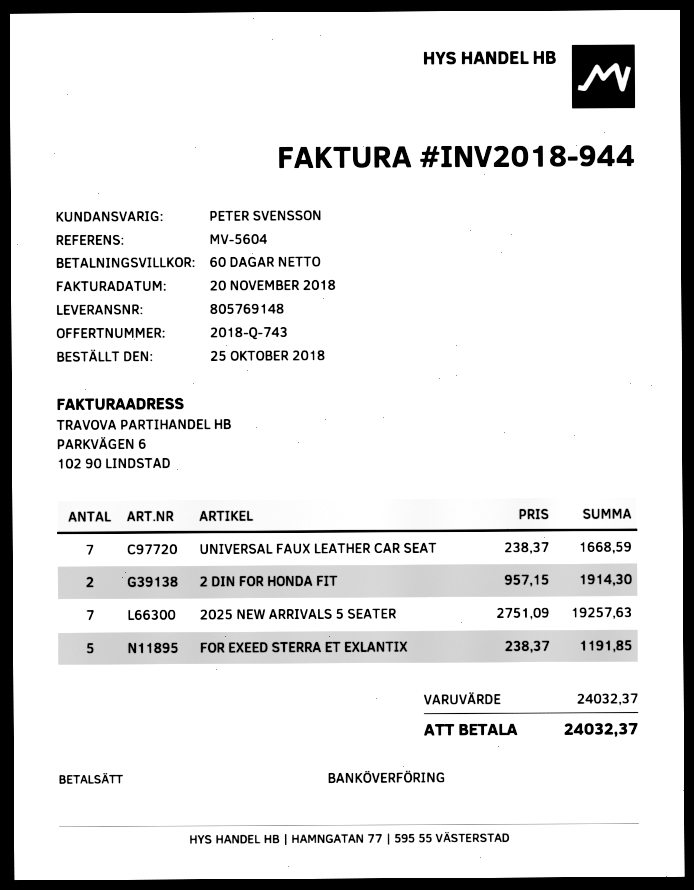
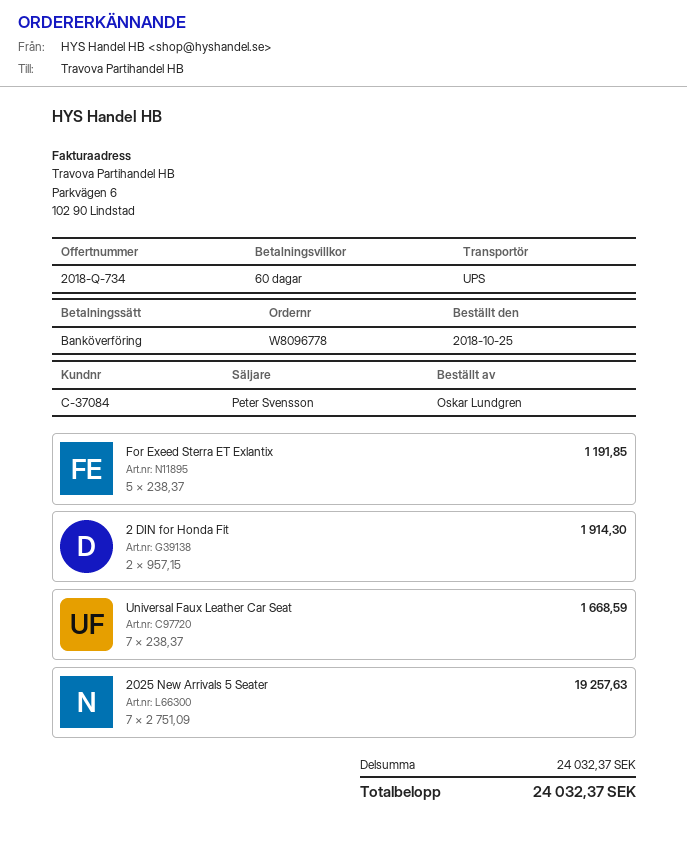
quote number: 2018-Q-743 -> 2018-Q-734

